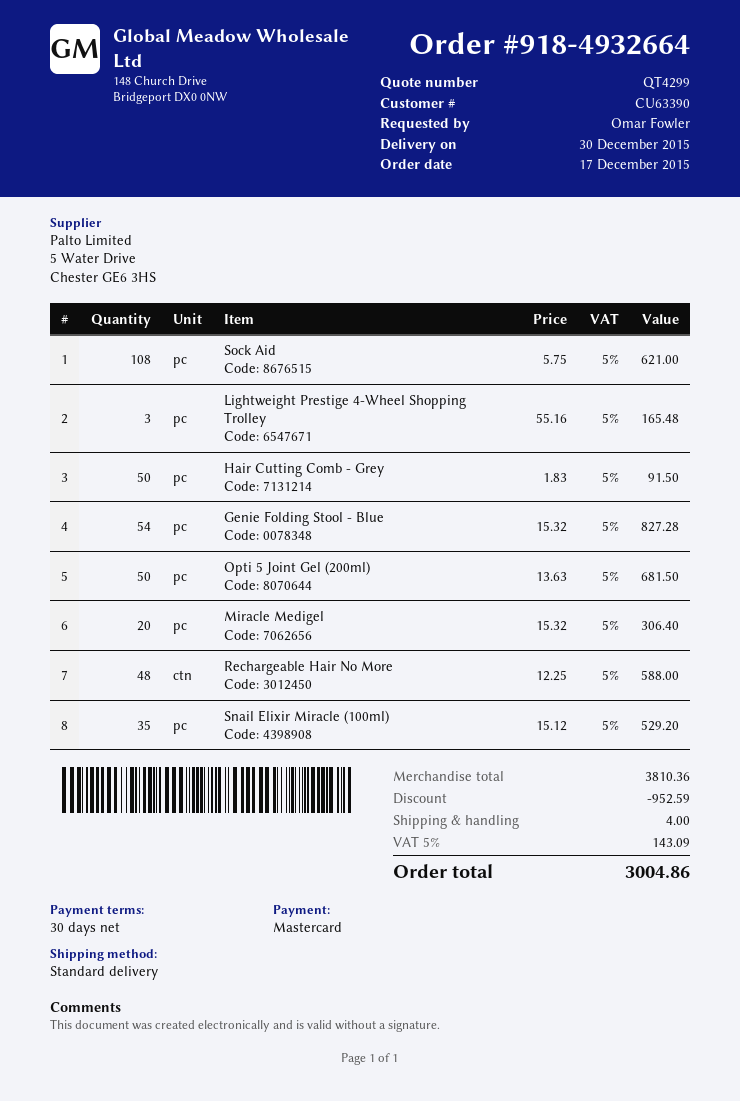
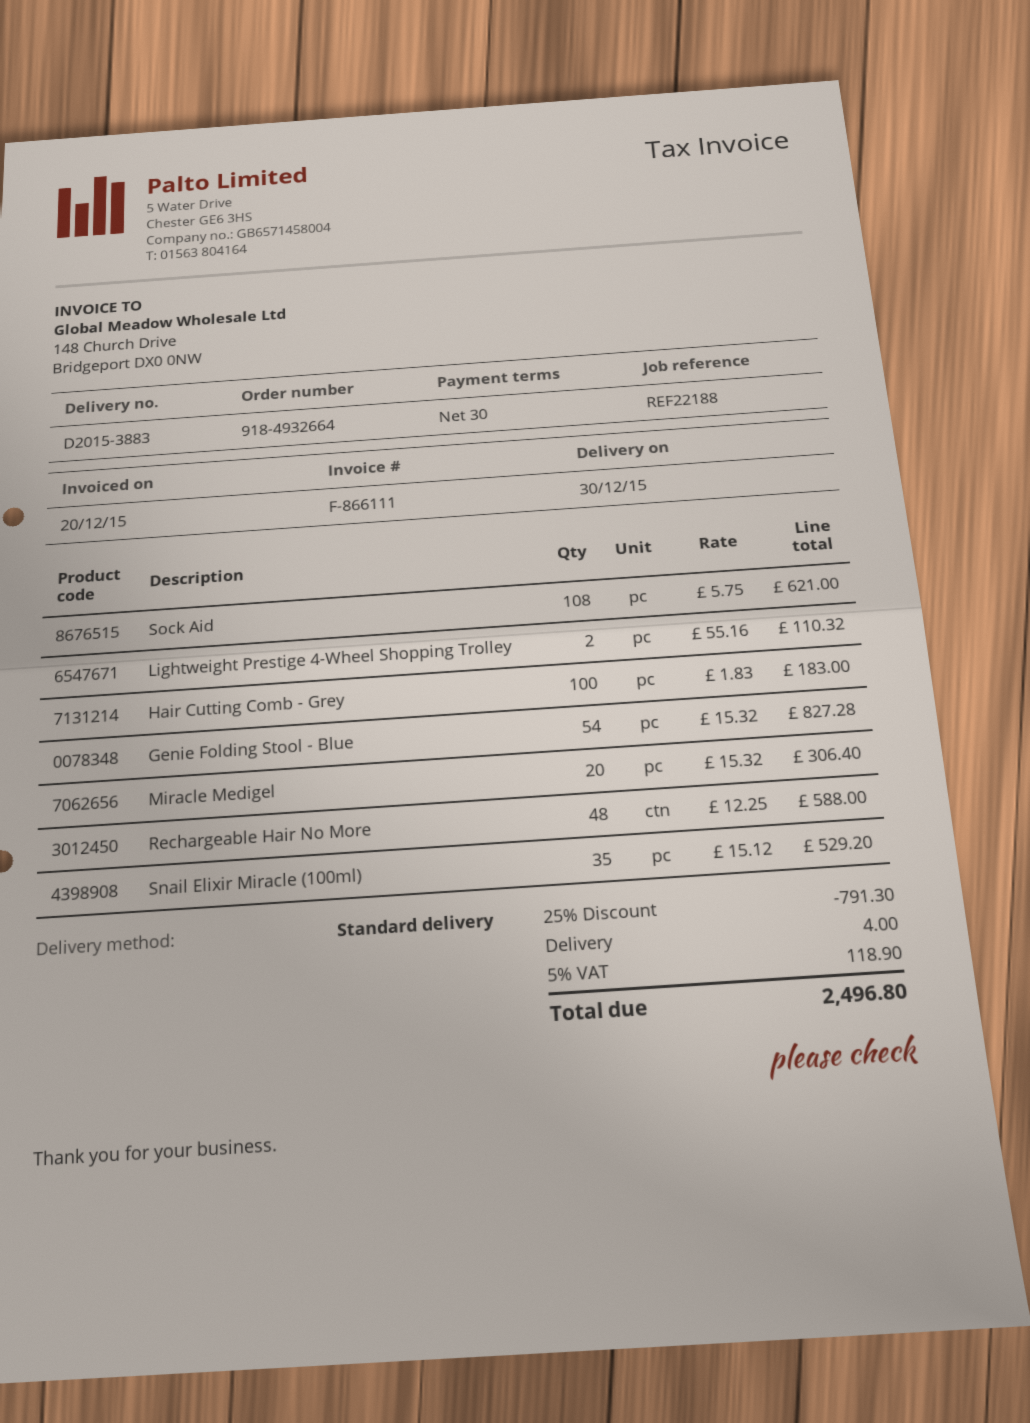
Lightweight Prestige 4-Wheel Shopping Trolley: 3 x 55.16 = 165.48 -> 2 x 55.16 = 110.32
Hair Cutting Comb - Grey: 50 x 1.83 = 91.50 -> 100 x 1.83 = 183.00
Opti 5 Joint Gel (200ml): 50 x 13.63 = 681.50 -> none
discount: 952.59 -> 791.30
tax: 5% = 143.09 -> 5% = 118.90
total: 3004.86 -> 2496.80

